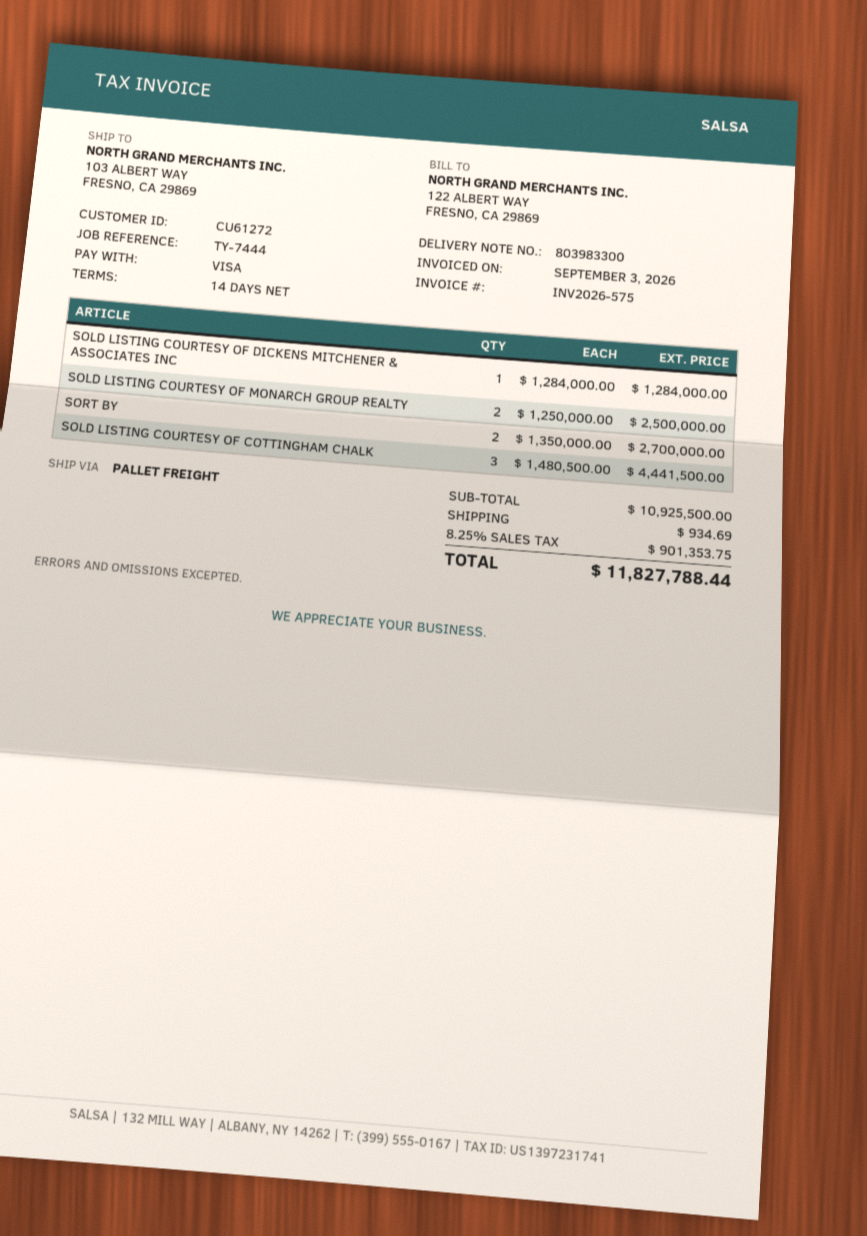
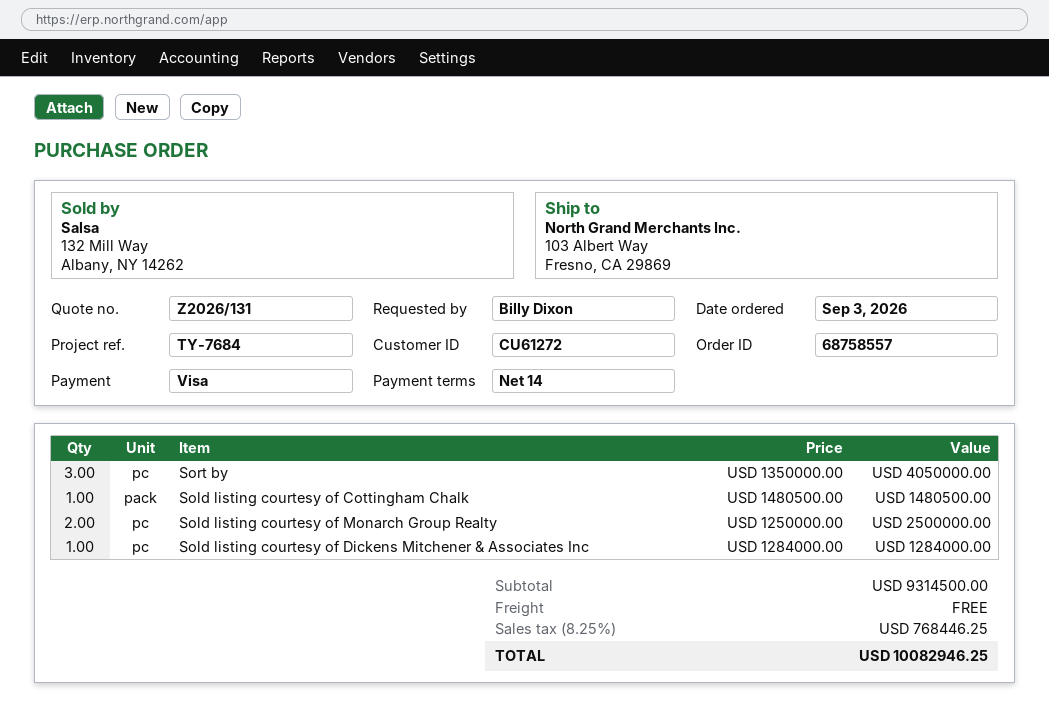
reference: TY-7444 -> TY-7684
SORT BY: 2 x 1350000.00 = 2700000.00 -> 3 x 1350000.00 = 4050000.00
SOLD LISTING COURTESY OF COTTINGHAM CHALK: 3 x 1480500.00 = 4441500.00 -> 1 x 1480500.00 = 1480500.00
subtotal: 10925500.00 -> 9314500.00
shipping: 934.69 -> 0.00
tax: 8.25% = 901353.75 -> 8.25% = 768446.25
total: 11827788.44 -> 10082946.25

